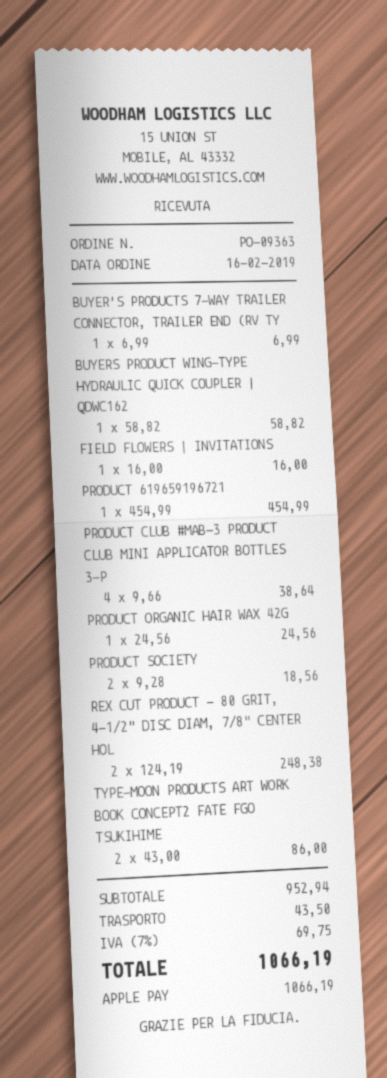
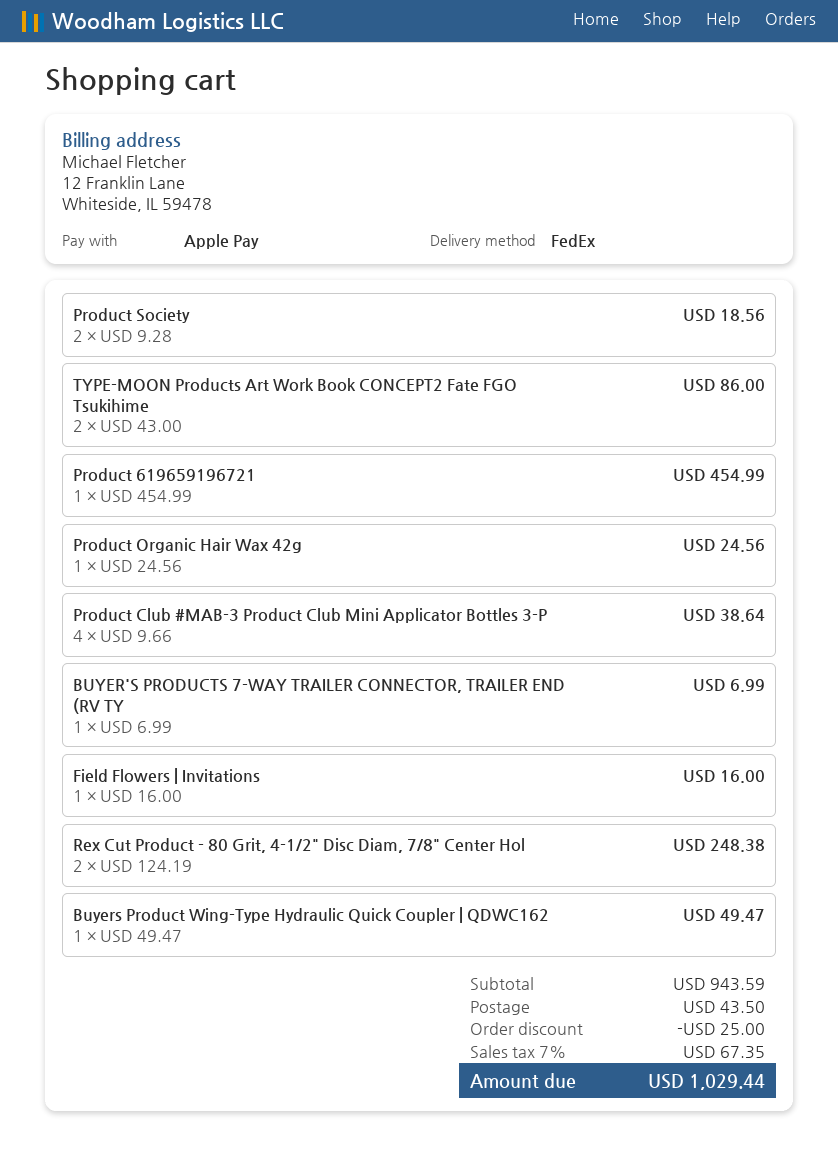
BUYERS PRODUCT WING-TYPE HYDRAULIC QUICK COUPLER | QDWC162: 1 x 58.82 = 58.82 -> 1 x 49.47 = 49.47
subtotal: 952.94 -> 943.59
discount: none -> 25.00
tax: 7% = 69.75 -> 7% = 67.35
total: 1066.19 -> 1029.44

